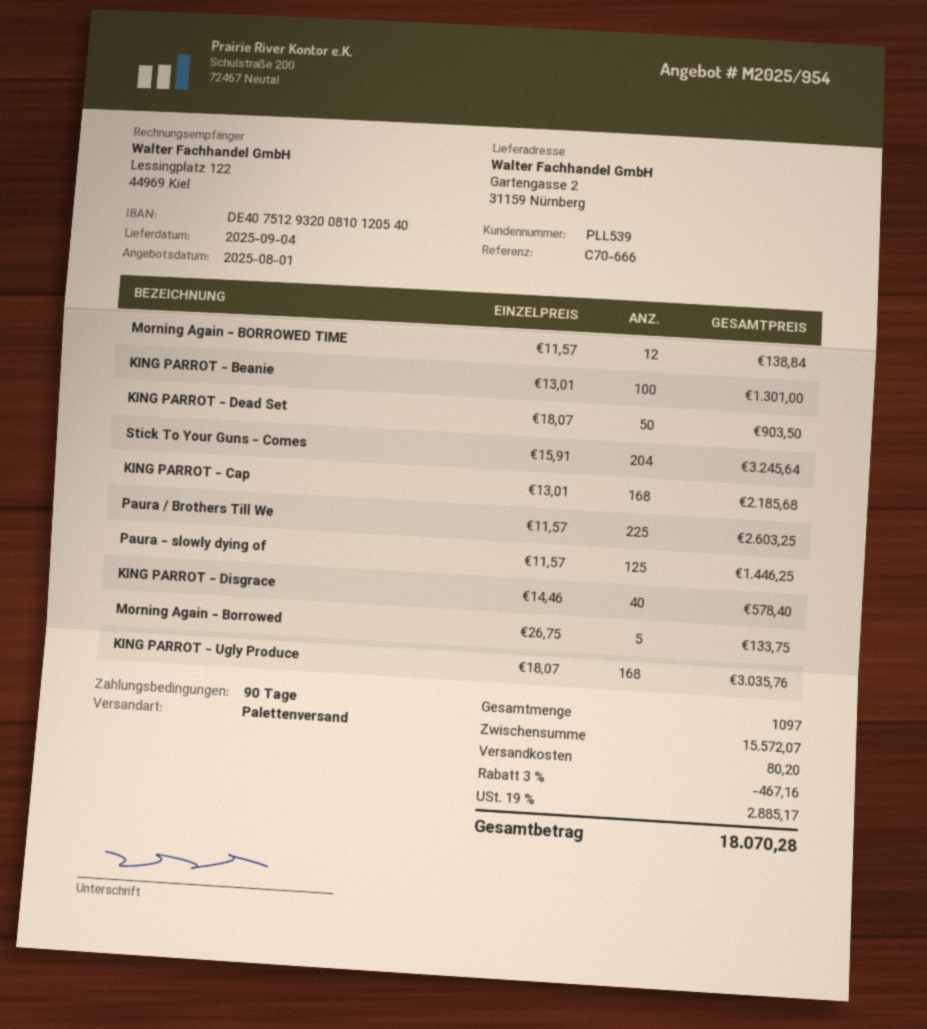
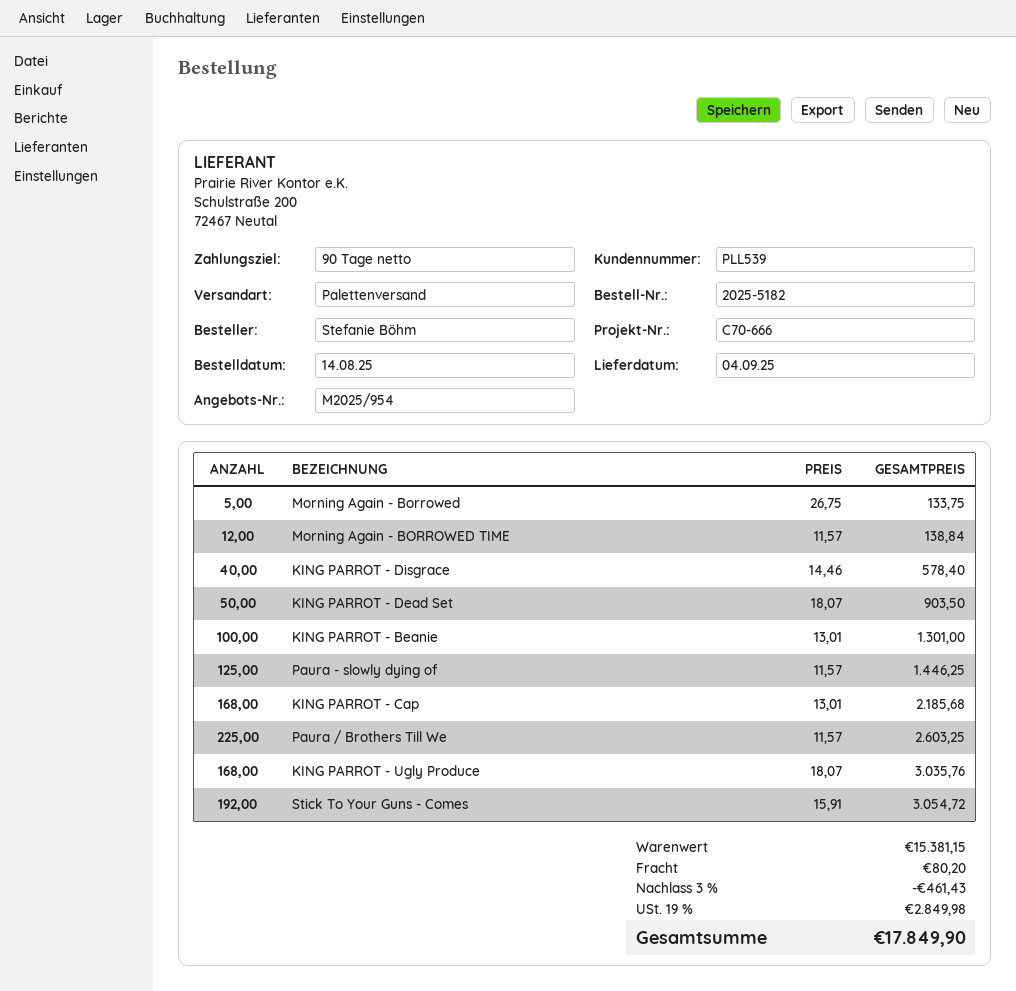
Stick To Your Guns - Comes: 204 x 15.91 = 3245.64 -> 192 x 15.91 = 3054.72
subtotal: 15572.07 -> 15381.15
discount: 3% = 467.16 -> 3% = 461.43
tax: 19% = 2885.17 -> 19% = 2849.98
total: 18070.28 -> 17849.90

